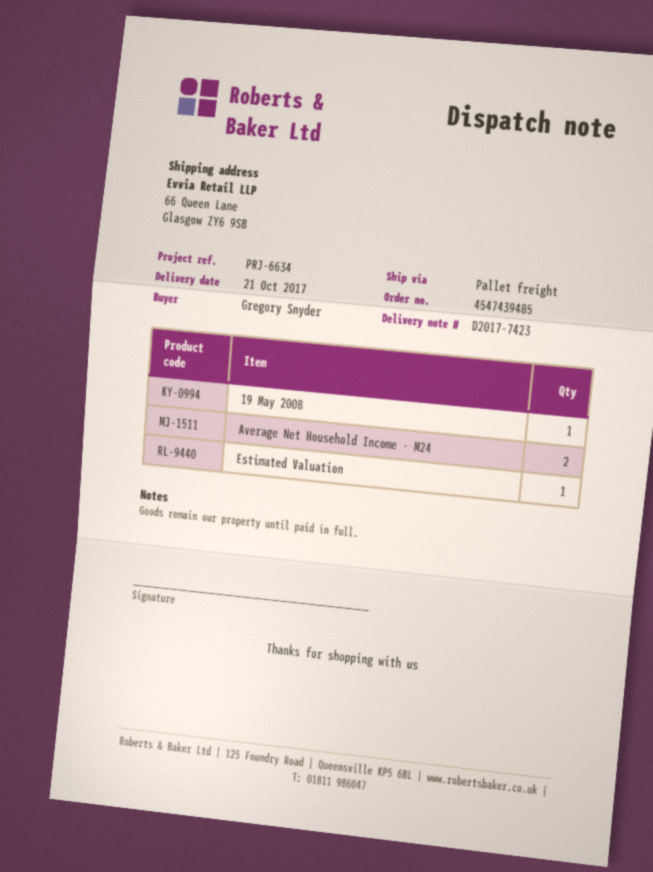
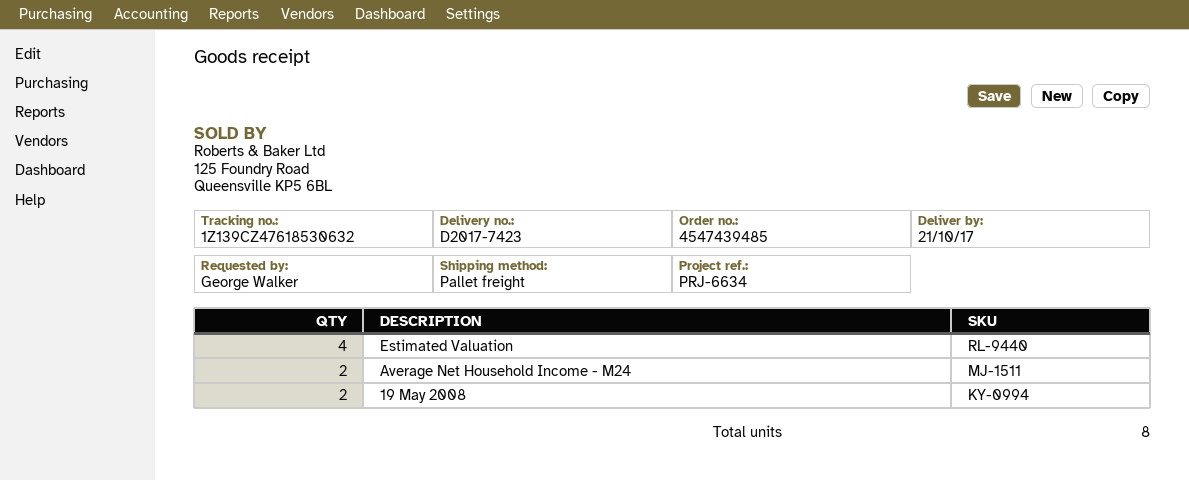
ordered by: Gregory Snyder -> George Walker
19 May 2008: 1 -> 2
Estimated Valuation: 1 -> 4

